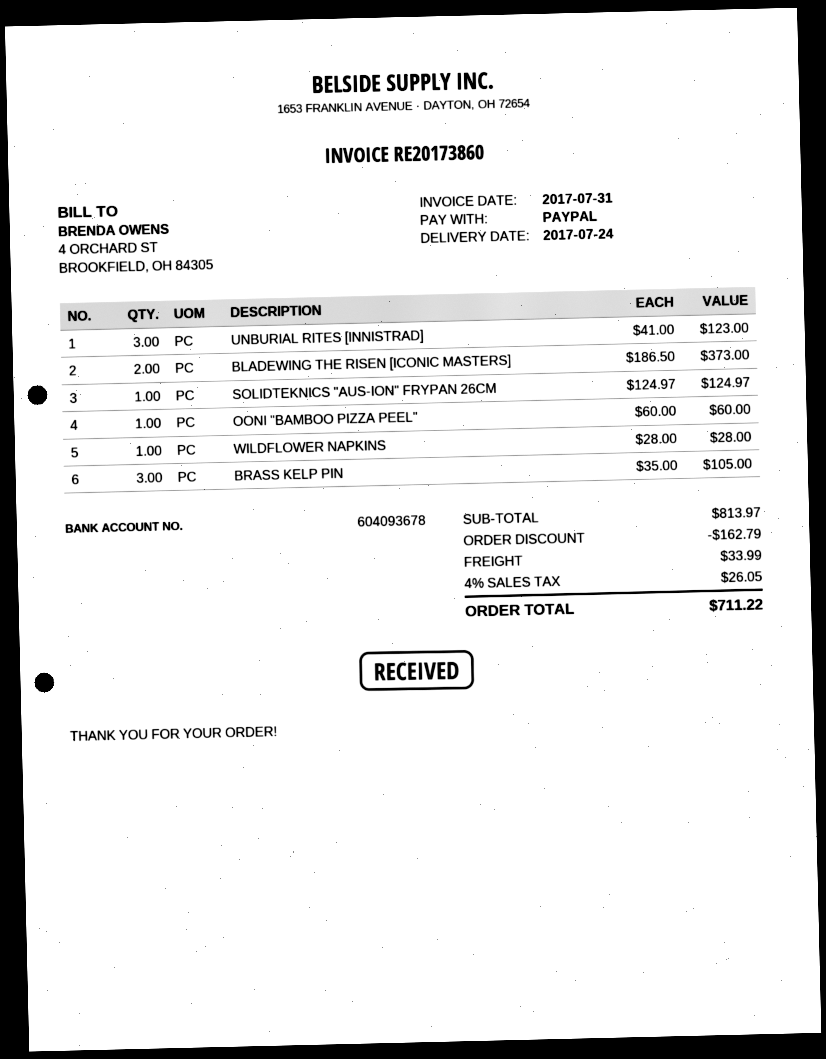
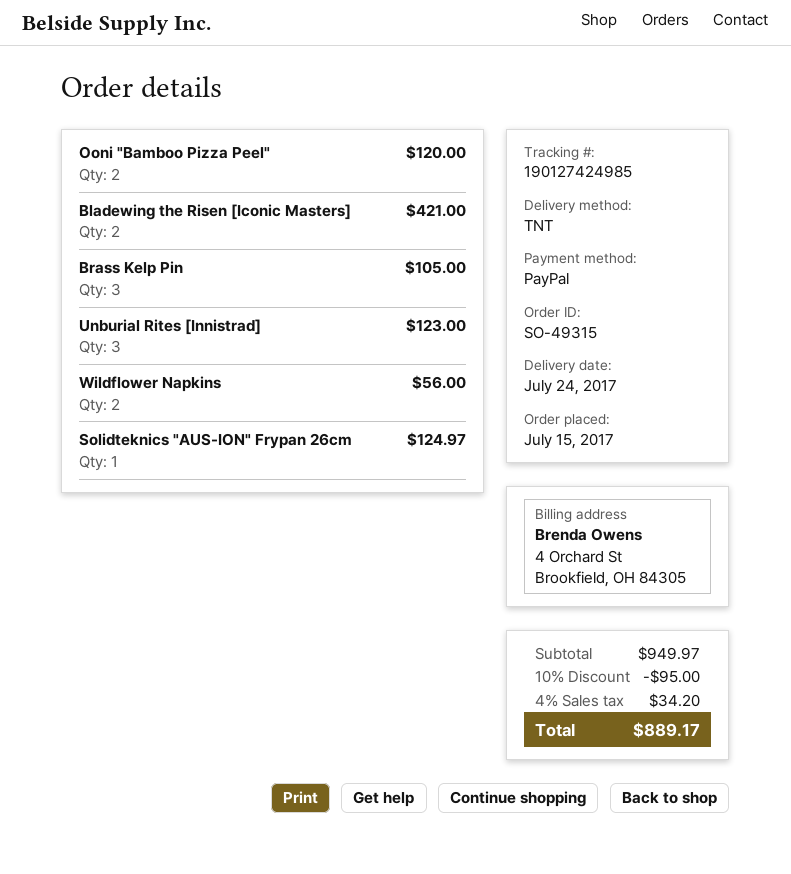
BLADEWING THE RISEN [ICONIC MASTERS]: 2 for 373.00 -> 2 for 421.00
OONI "BAMBOO PIZZA PEEL": 1 for 60.00 -> 2 for 120.00
WILDFLOWER NAPKINS: 1 for 28.00 -> 2 for 56.00
subtotal: 813.97 -> 949.97
discount: 162.79 -> 95.00
shipping: 33.99 -> none
tax: 4% = 26.05 -> 4% = 34.20
total: 711.22 -> 889.17

